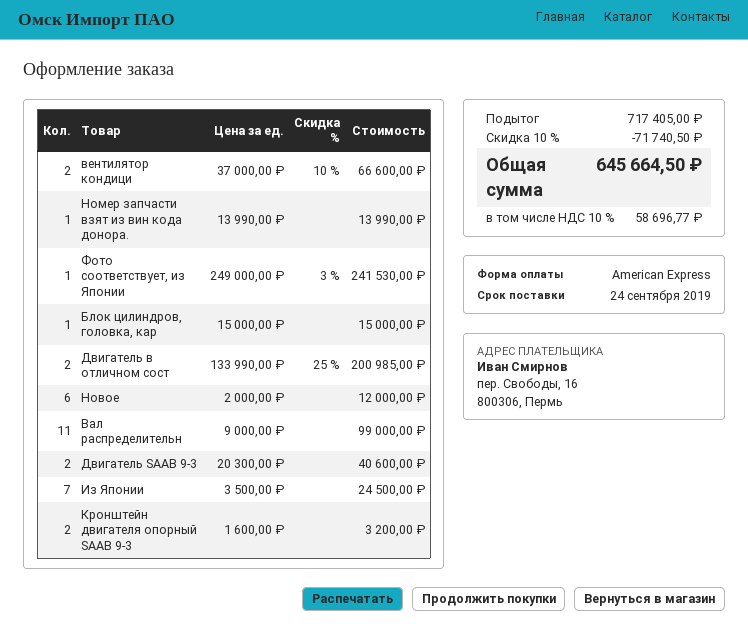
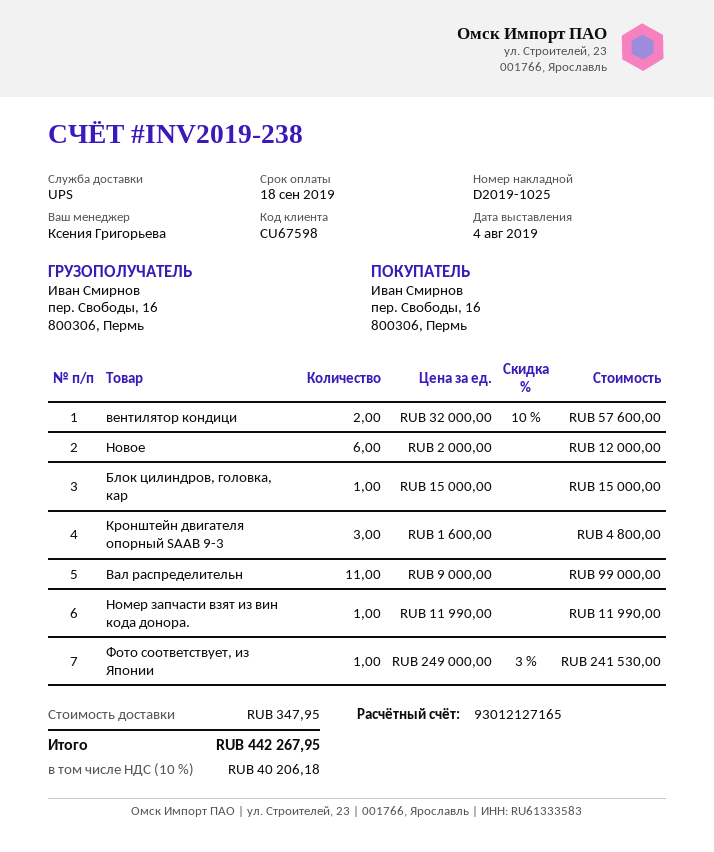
вентилятор кондици: 2 x 37000.00 - 10% = 66600.00 -> 2 x 32000.00 - 10% = 57600.00
Номер запчасти взят из вин кода донора.: 1 x 13990.00 = 13990.00 -> 1 x 11990.00 = 11990.00
Двигатель в отличном сост: 2 x 133990.00 - 25% = 200985.00 -> none
Двигатель SAAB 9-3: 2 x 20300.00 = 40600.00 -> none
Из Японии: 7 x 3500.00 = 24500.00 -> none
Кронштейн двигателя опорный SAAB 9-3: 2 x 1600.00 = 3200.00 -> 3 x 1600.00 = 4800.00
discount: 10% = 71740.50 -> none
shipping: none -> 347.95
tax: 10% = 58696.77 -> 10% = 40206.18
total: 645664.50 -> 442267.95

